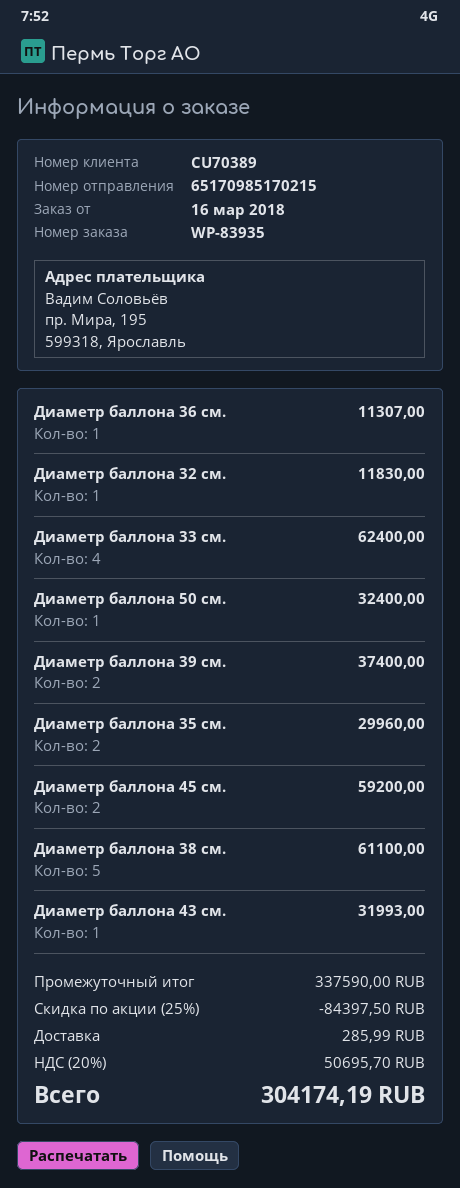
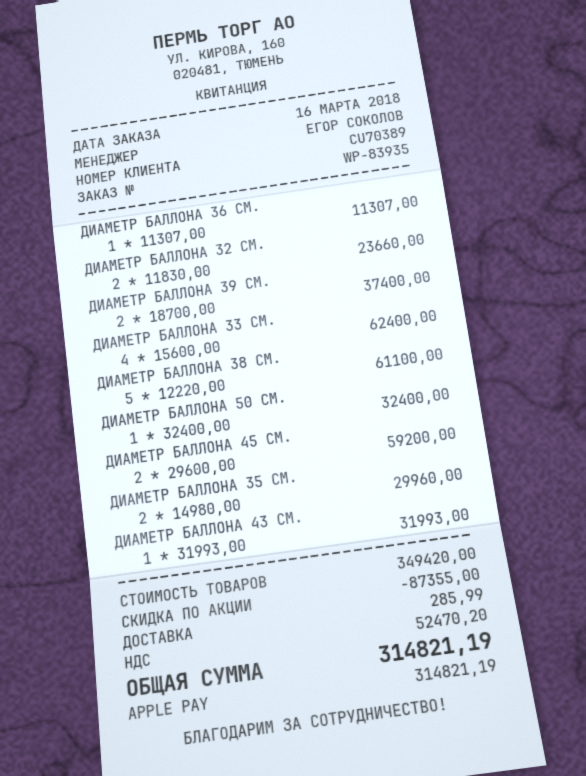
Диаметр баллона 32 см.: 1 for 11830.00 -> 2 for 23660.00
subtotal: 337590.00 -> 349420.00
discount: 84397.50 -> 87355.00
tax: 50695.70 -> 52470.20
total: 304174.19 -> 314821.19

